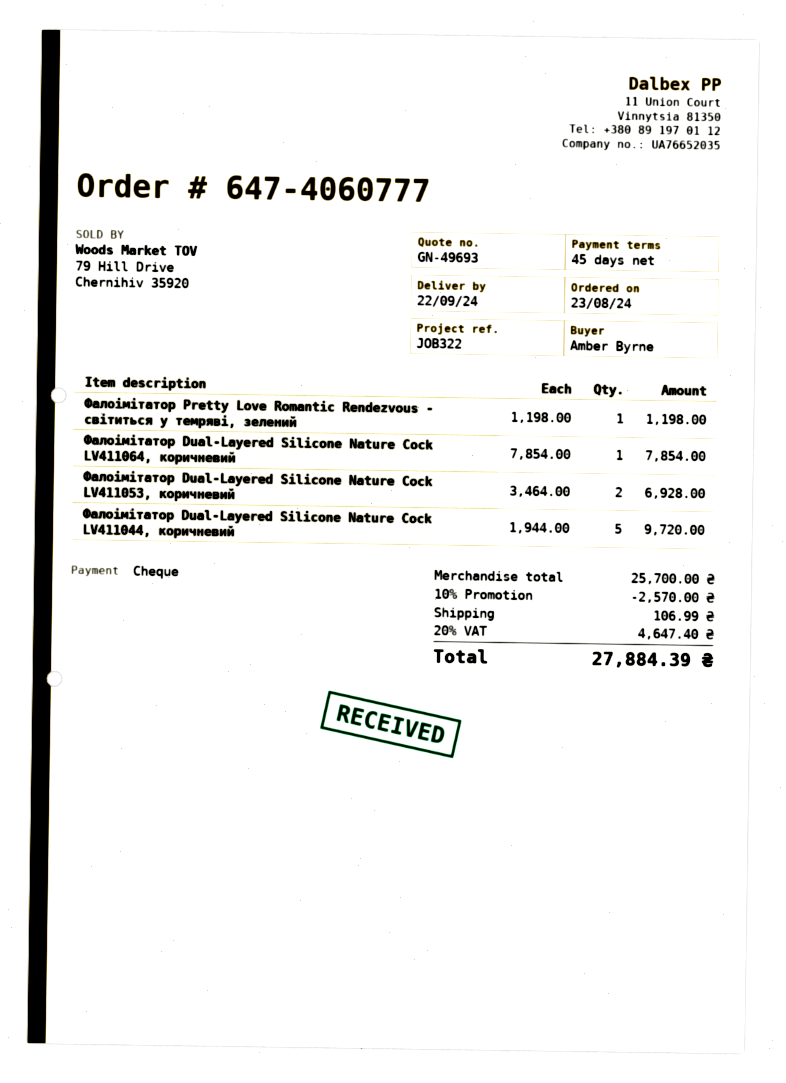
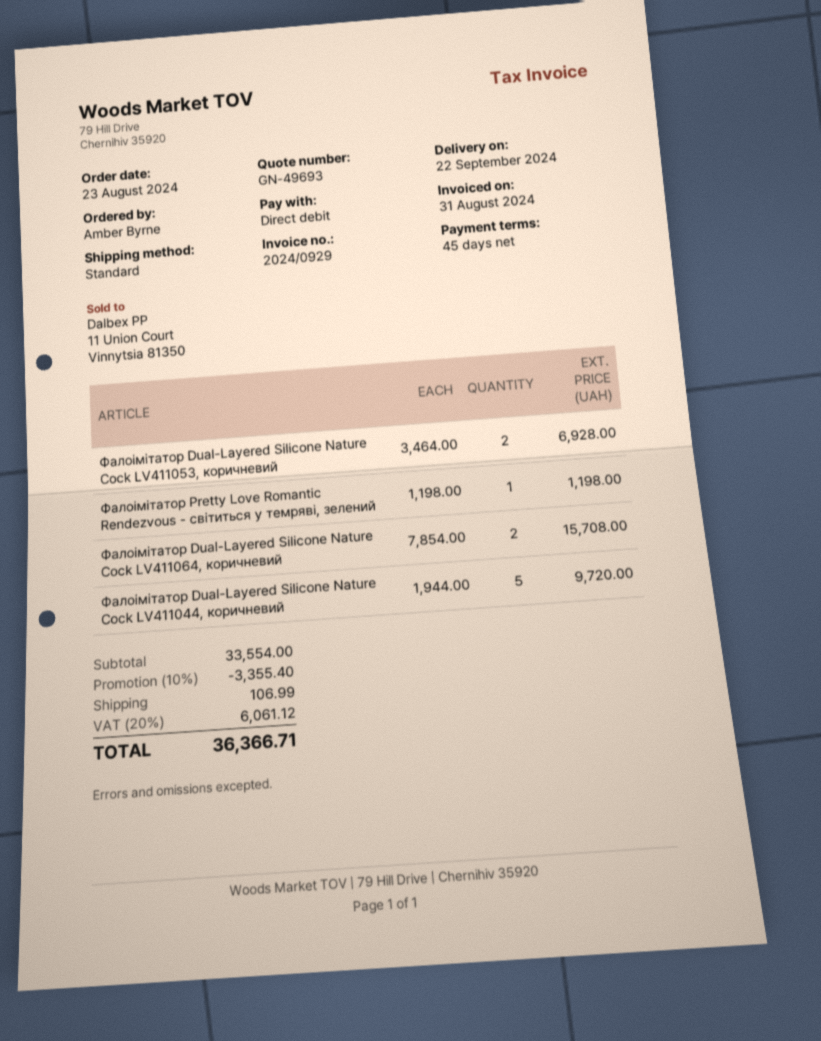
payment method: cheque -> direct debit
Фалоімітатор Dual-Layered Silicone Nature Cock LV411064, коричневий: 1 x 7854.00 = 7854.00 -> 2 x 7854.00 = 15708.00
subtotal: 25700.00 -> 33554.00
discount: 10% = 2570.00 -> 10% = 3355.40
tax: 20% = 4647.40 -> 20% = 6061.12
total: 27884.39 -> 36366.71

